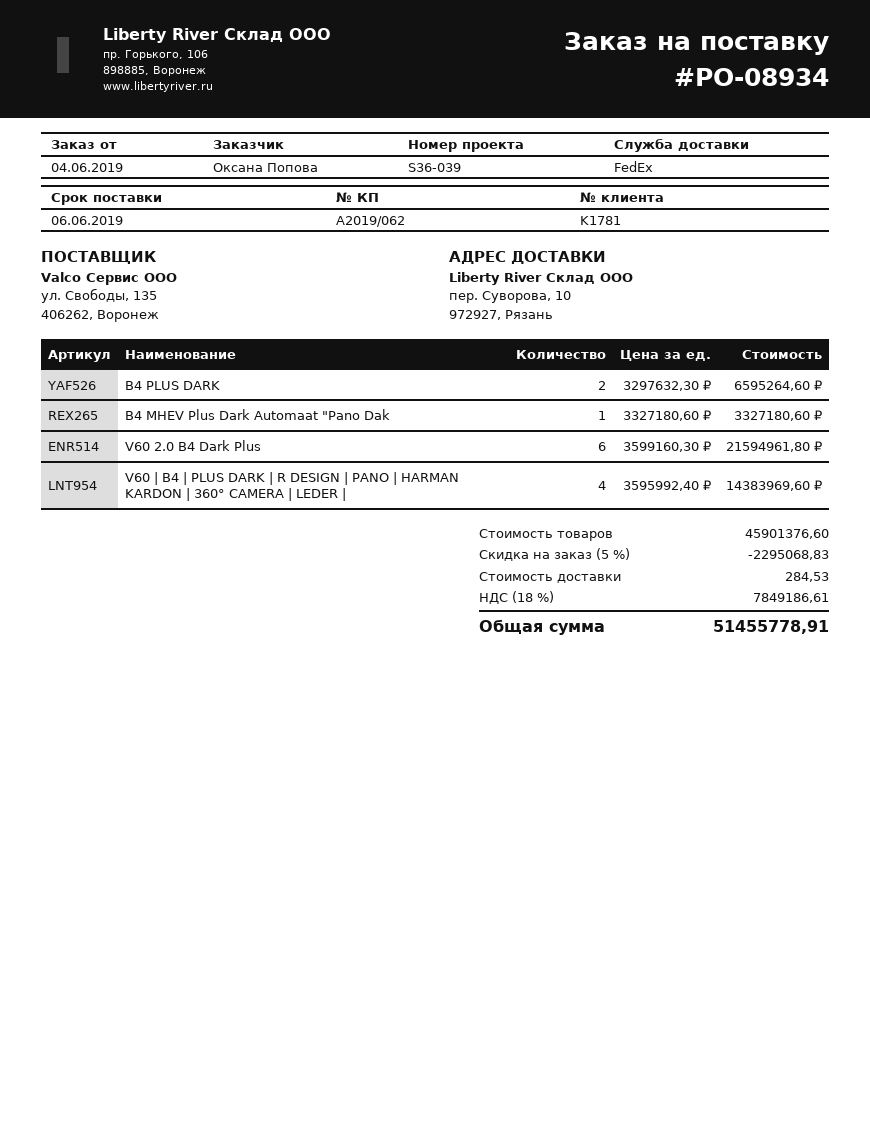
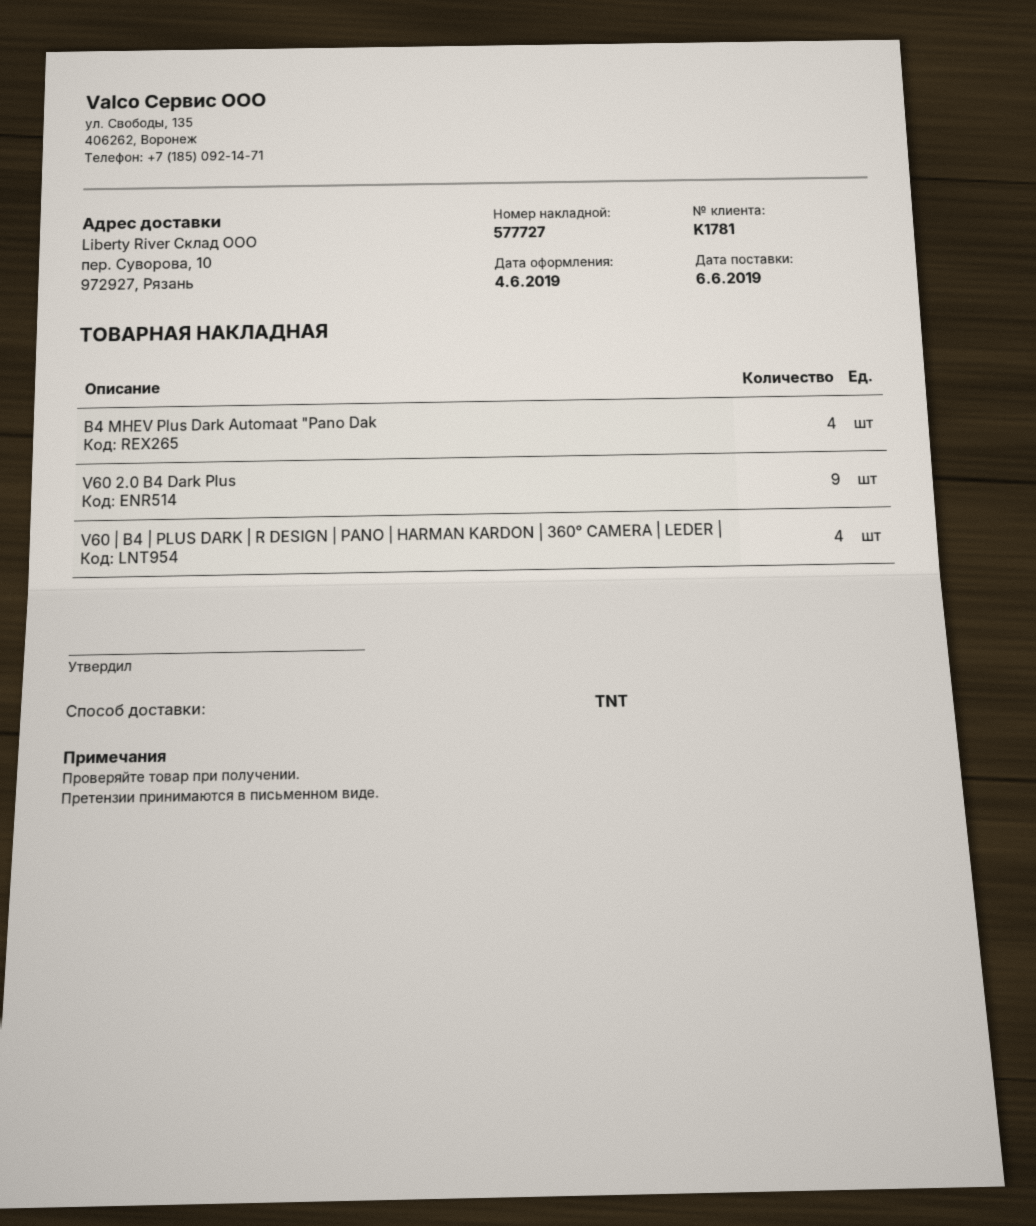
shipping method: FedEx -> TNT
B4 PLUS DARK: 2 -> none
B4 MHEV Plus Dark Automaat "Pano Dak: 1 -> 4
V60 2.0 B4 Dark Plus: 6 -> 9

